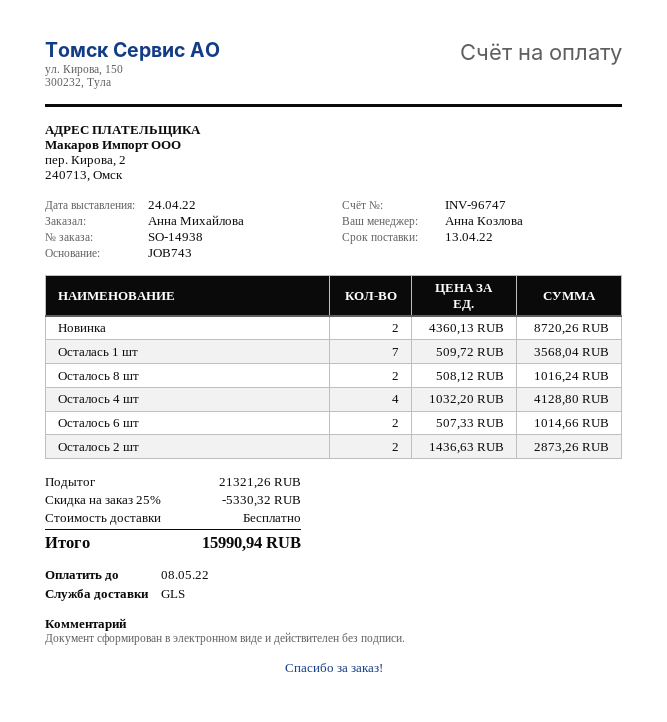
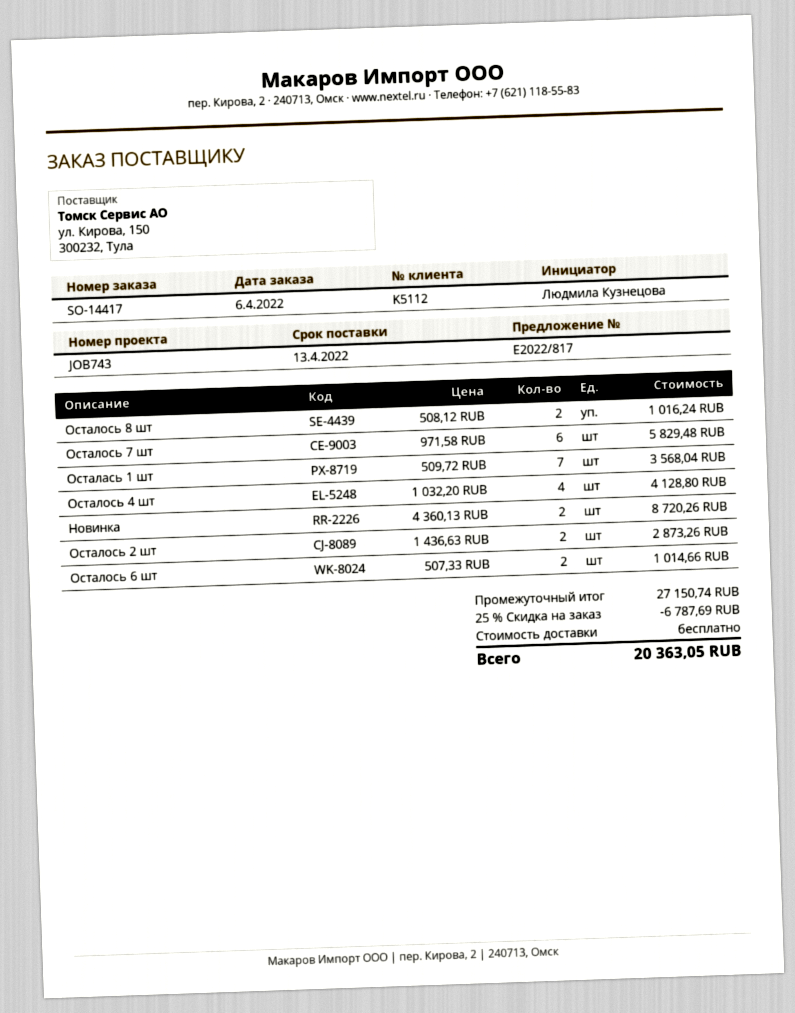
order number: SO-14938 -> SO-14417
ordered by: Анна Михайлова -> Людмила Кузнецова
Осталось 7 шт: none -> 6 x 971.58 = 5829.48
subtotal: 21321.26 -> 27150.74
discount: 25% = 5330.32 -> 25% = 6787.69
total: 15990.94 -> 20363.05

